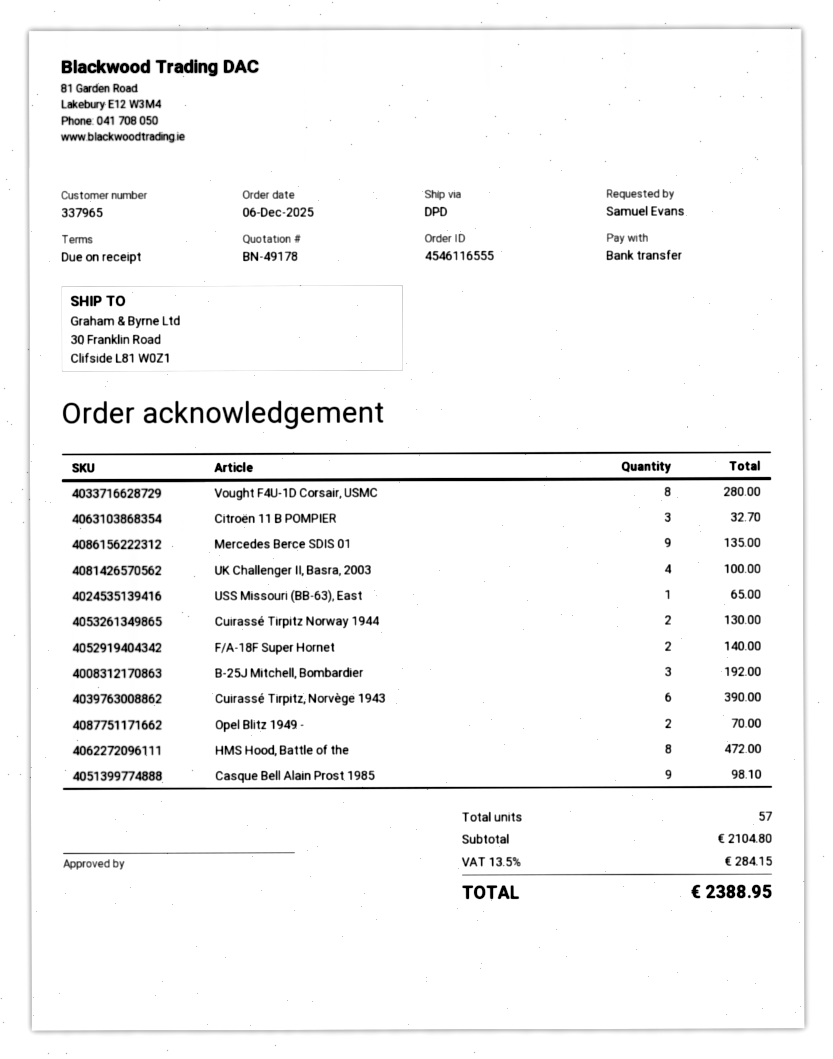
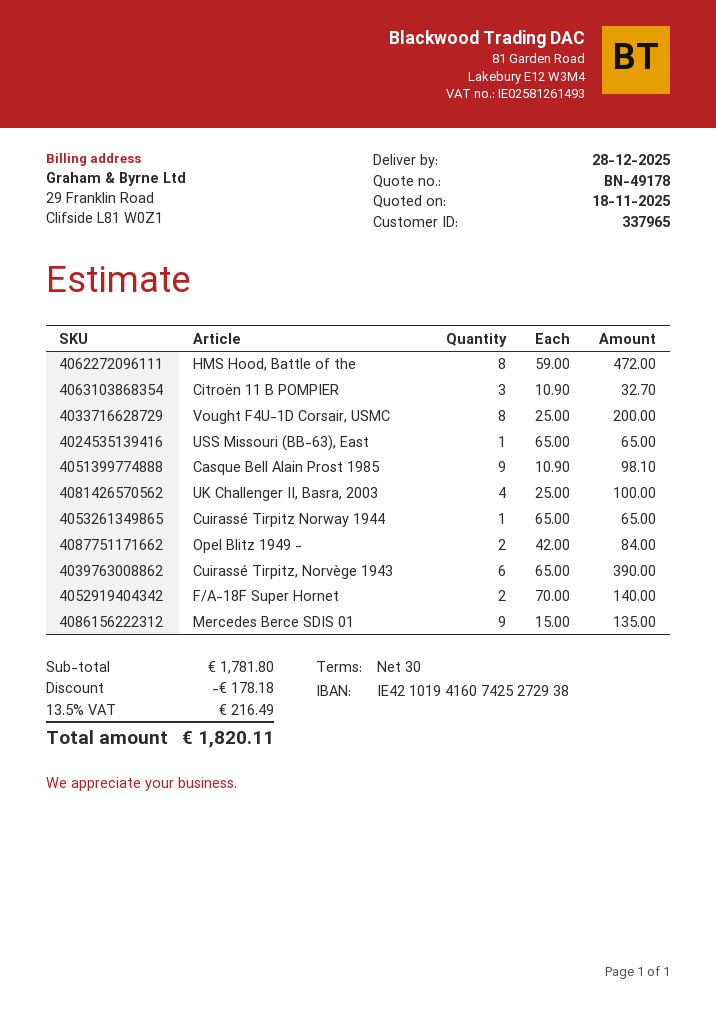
payment terms: on receipt -> 30 days
Vought F4U-1D Corsair, USMC: 8 for 280.00 -> 8 for 200.00
Cuirassé Tirpitz Norway 1944: 2 for 130.00 -> 1 for 65.00
B-25J Mitchell, Bombardier: 3 for 192.00 -> none
Opel Blitz 1949 -: 2 for 70.00 -> 2 for 84.00
subtotal: 2104.80 -> 1781.80
discount: none -> 178.18
tax: 13.5% = 284.15 -> 13.5% = 216.49
total: 2388.95 -> 1820.11

